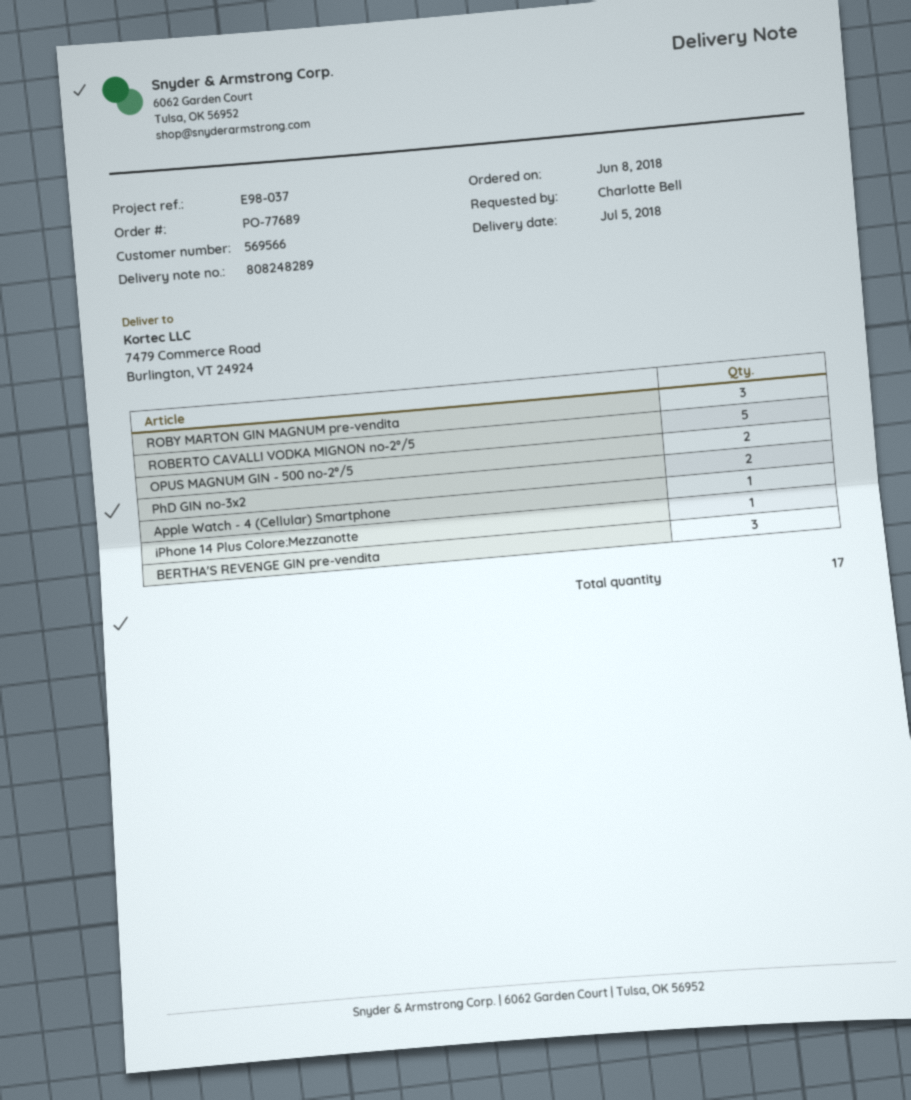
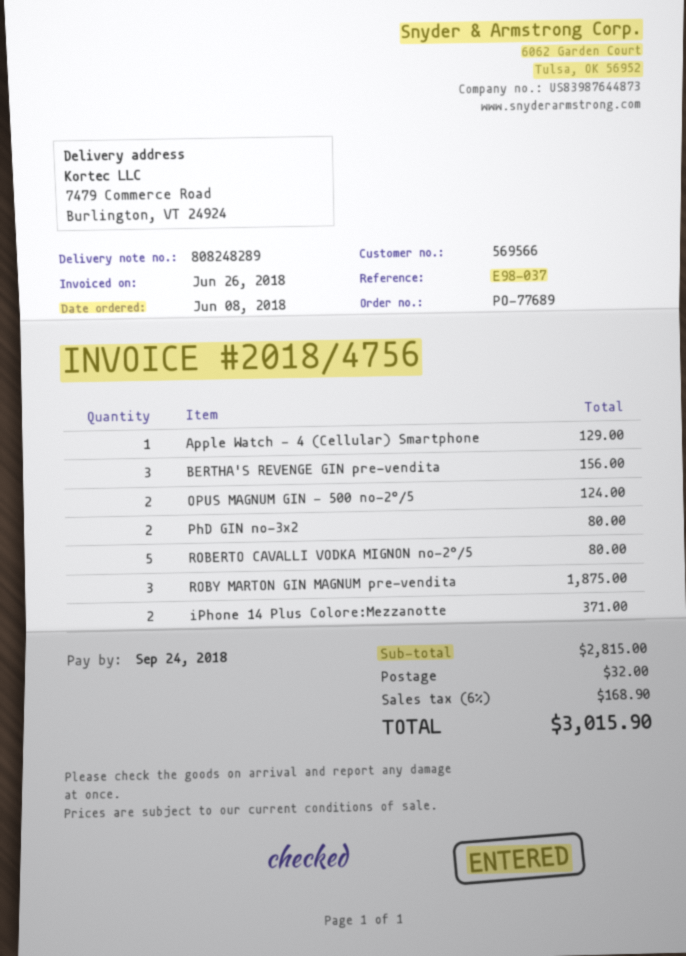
iPhone 14 Plus Colore:Mezzanotte: 1 -> 2

